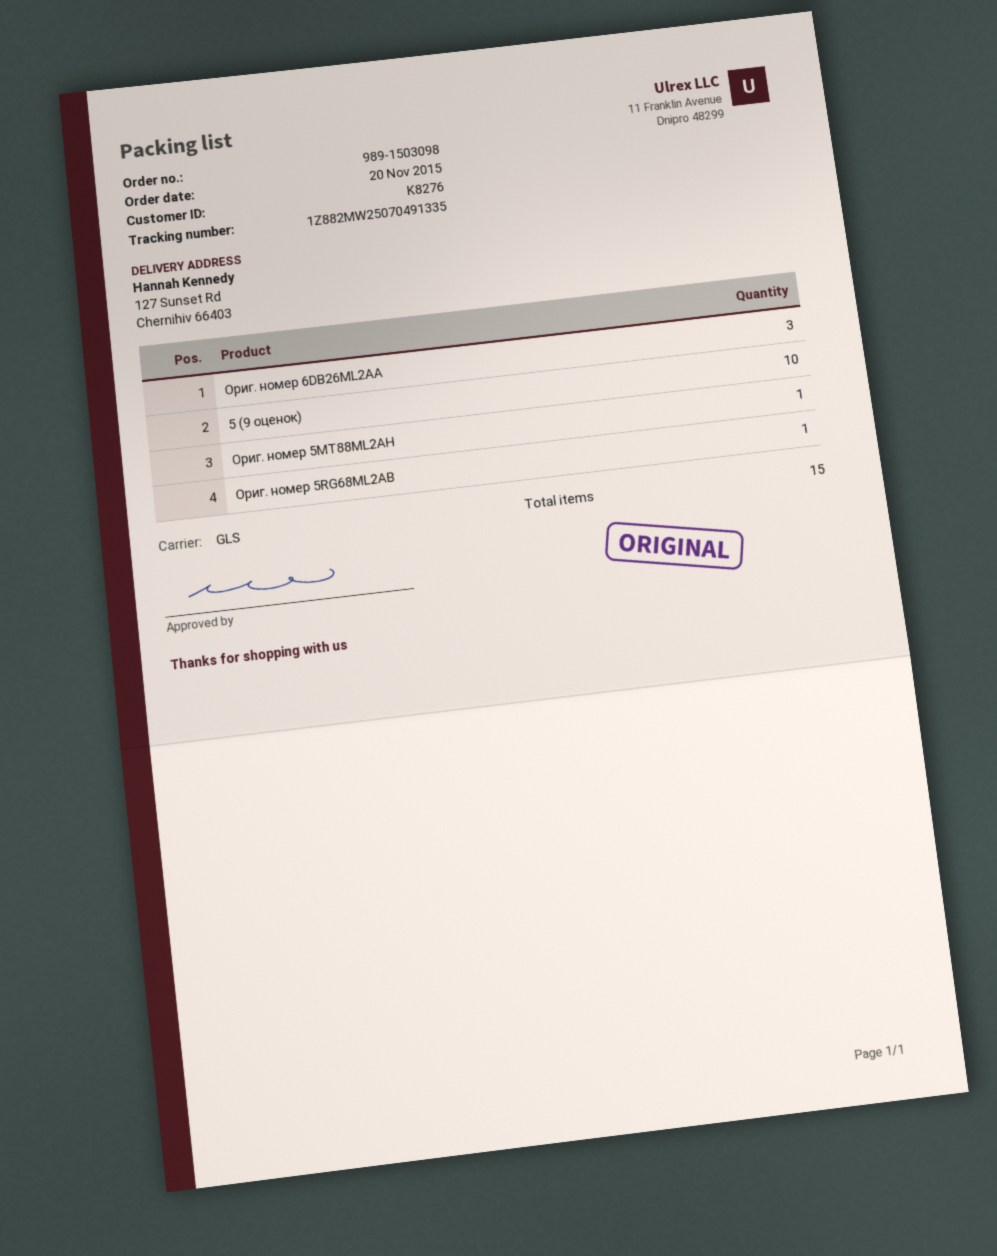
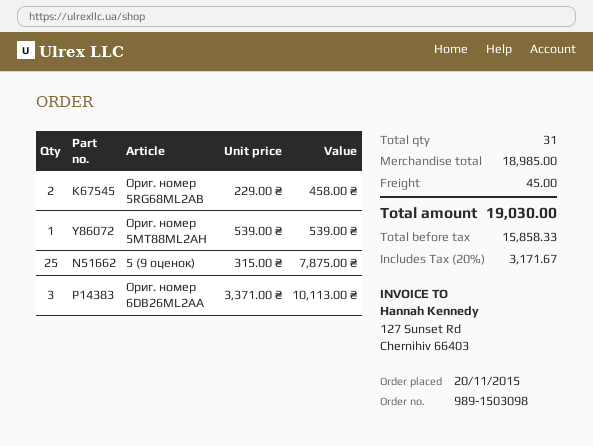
5 (9 оценок): 10 -> 25
Ориг. номер 5RG68ML2AB: 1 -> 2
total quantity: 15 -> 31

